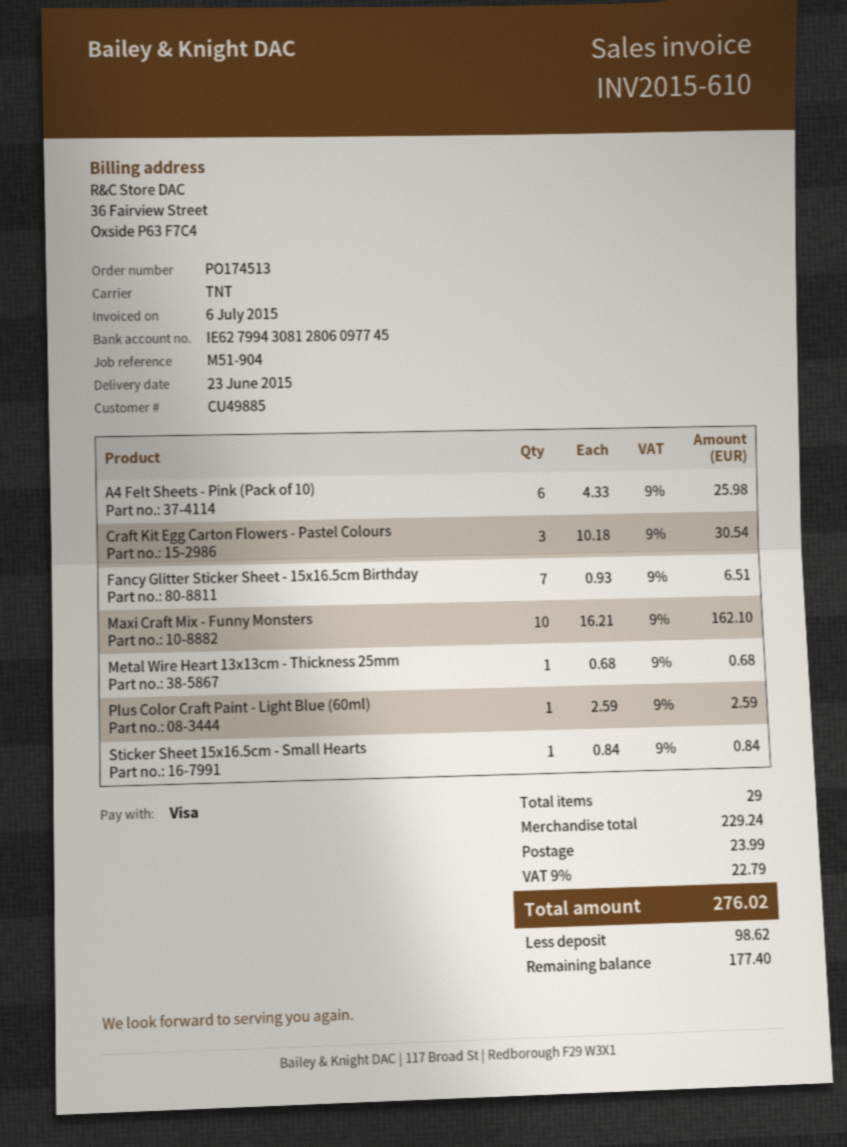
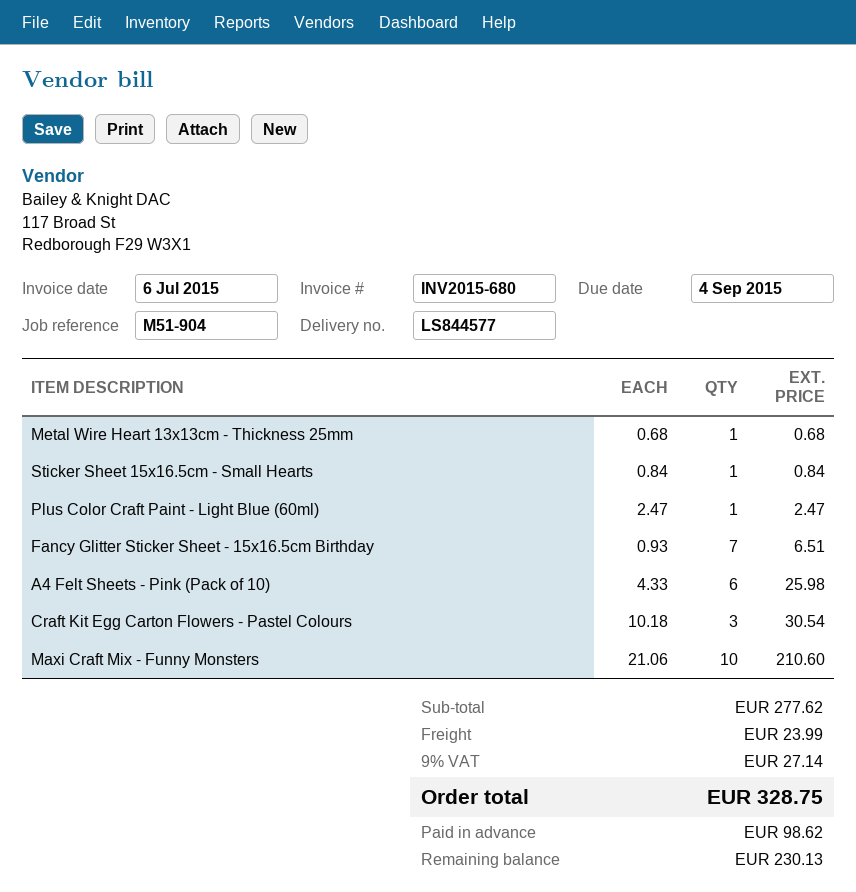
invoice number: INV2015-610 -> INV2015-680
Maxi Craft Mix - Funny Monsters: 10 x 16.21 = 162.10 -> 10 x 21.06 = 210.60
Plus Color Craft Paint - Light Blue (60ml): 1 x 2.59 = 2.59 -> 1 x 2.47 = 2.47
subtotal: 229.24 -> 277.62
tax: 9% = 22.79 -> 9% = 27.14
total: 276.02 -> 328.75
balance: 177.40 -> 230.13

